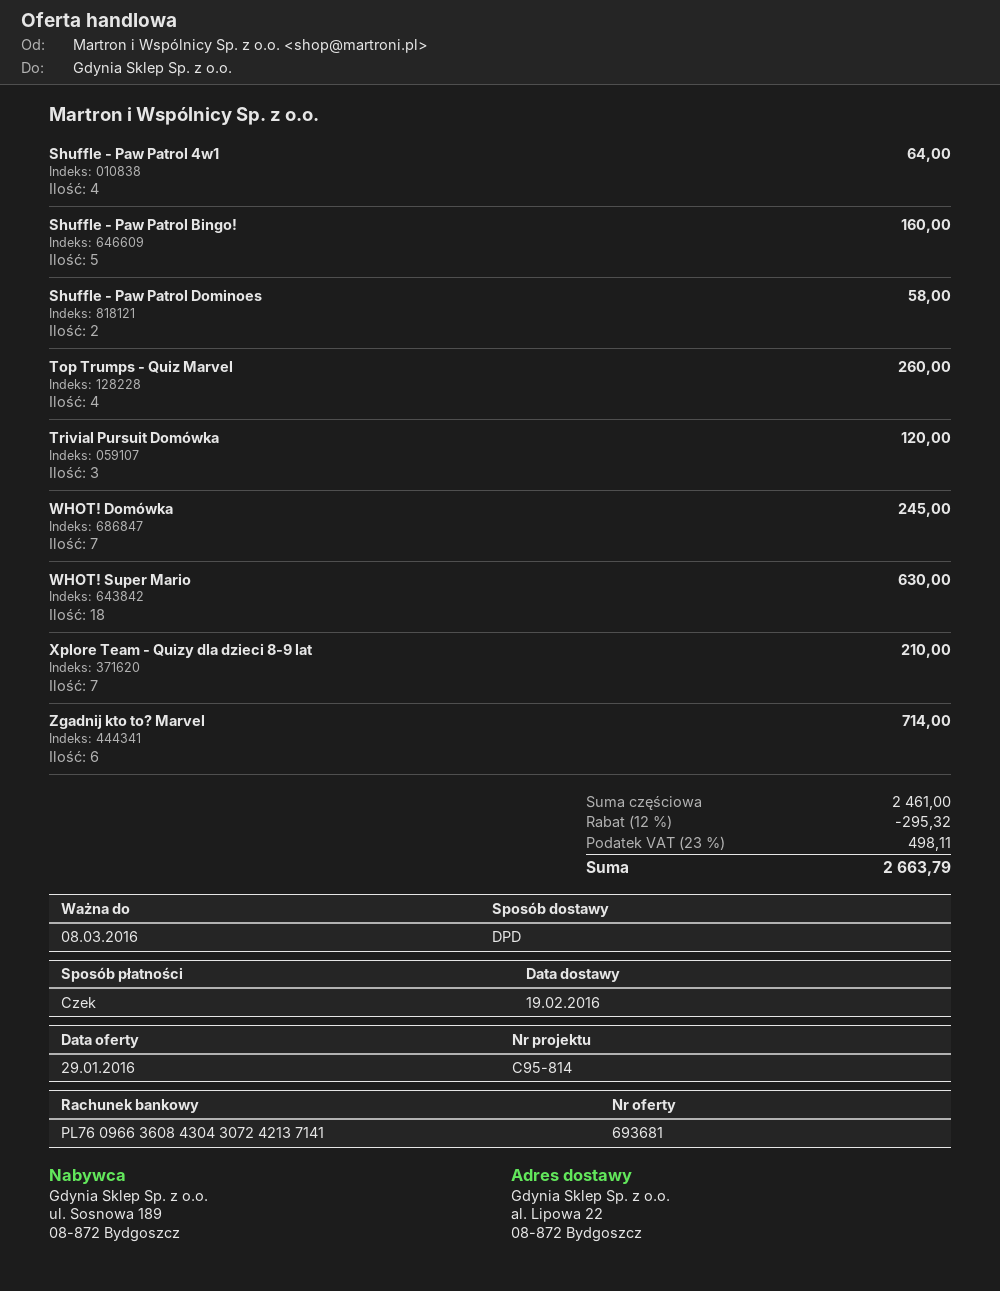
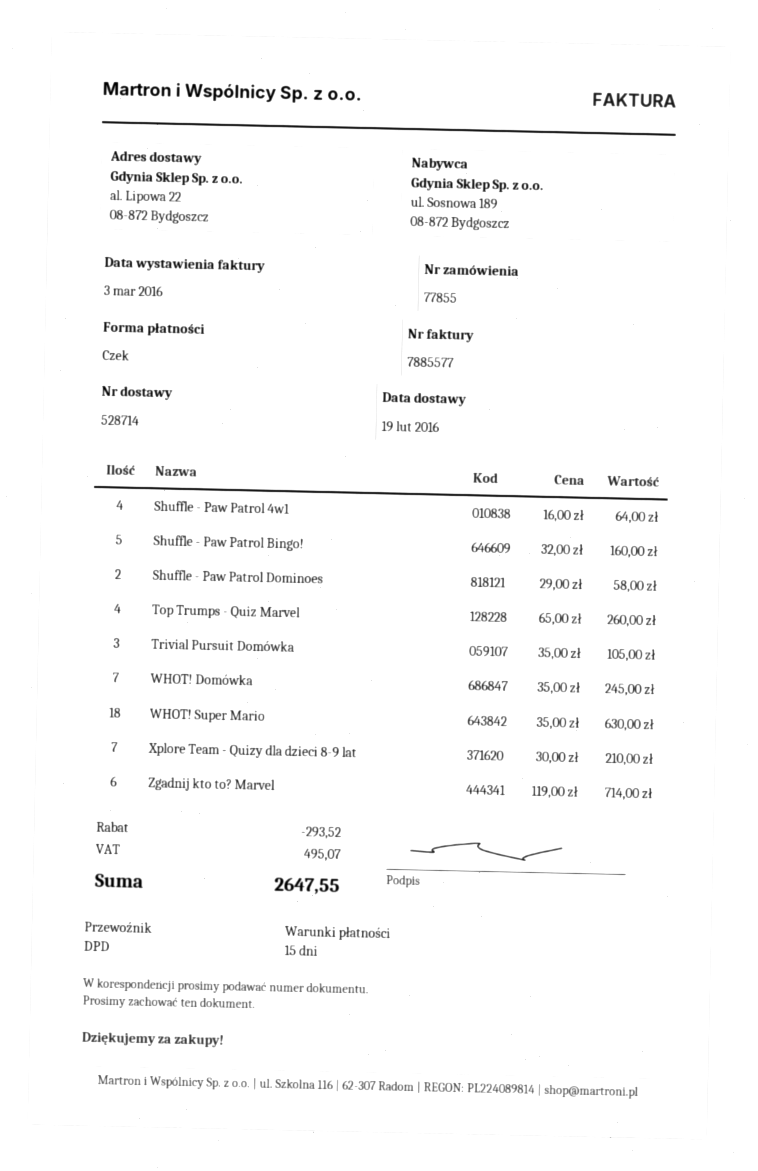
Trivial Pursuit Domówka: 3 for 120.00 -> 3 for 105.00
discount: 295.32 -> 293.52
tax: 498.11 -> 495.07
total: 2663.79 -> 2647.55

